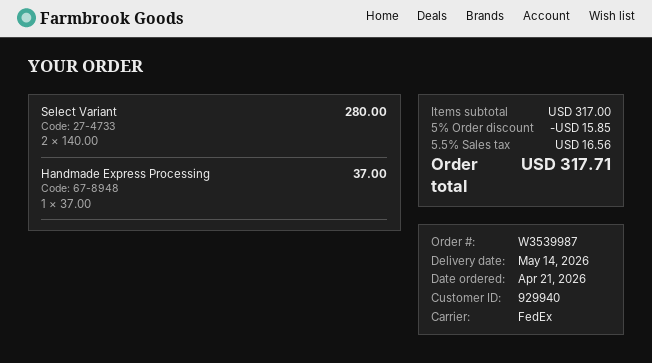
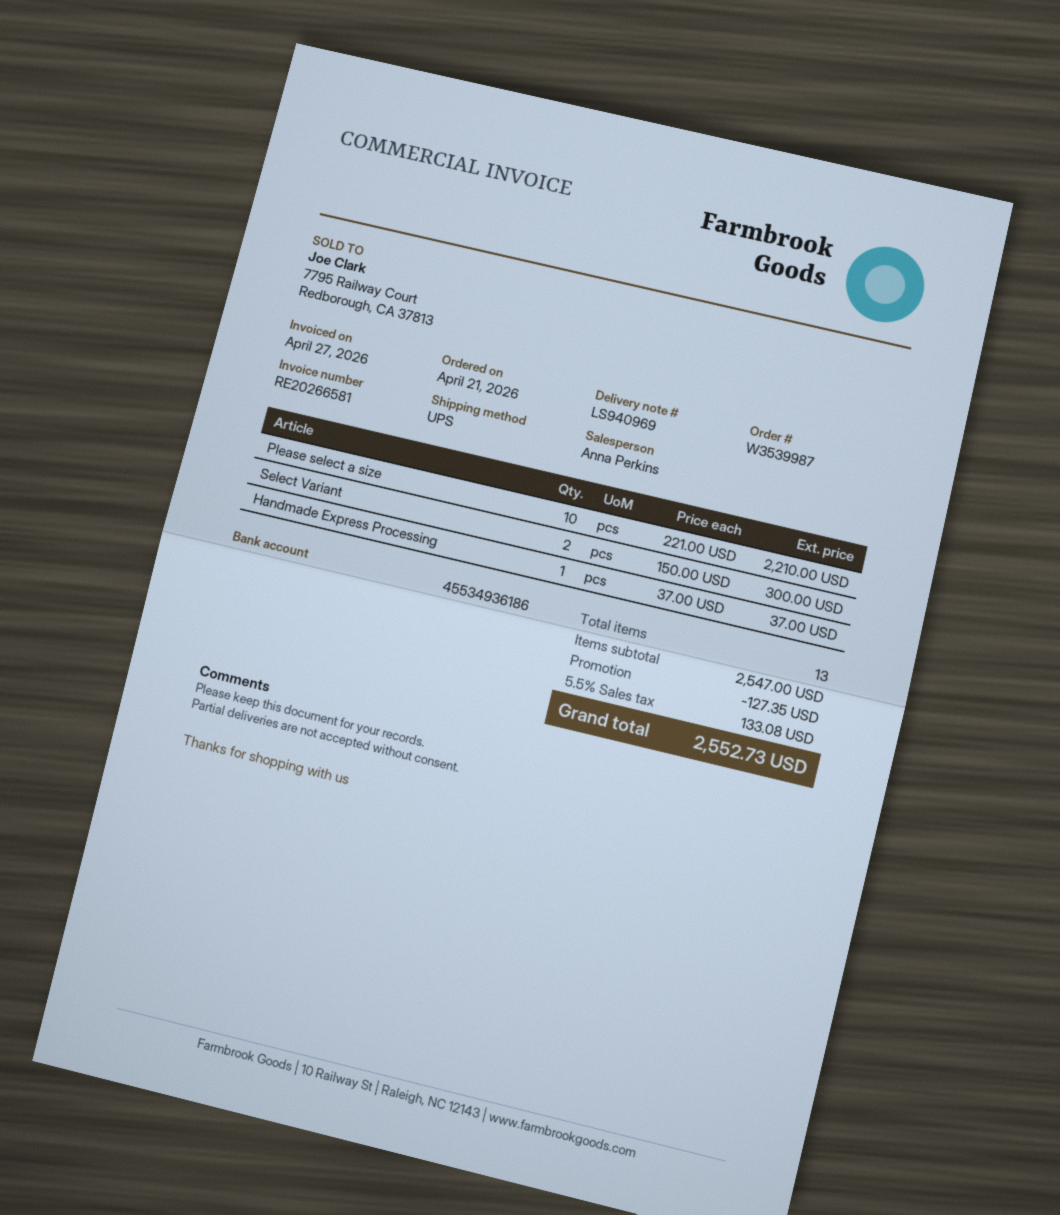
shipping method: FedEx -> UPS
Select Variant: 2 x 140.00 = 280.00 -> 2 x 150.00 = 300.00
Please select a size: none -> 10 x 221.00 = 2210.00
subtotal: 317.00 -> 2547.00
discount: 15.85 -> 127.35
tax: 5.5% = 16.56 -> 5.5% = 133.08
total: 317.71 -> 2552.73

